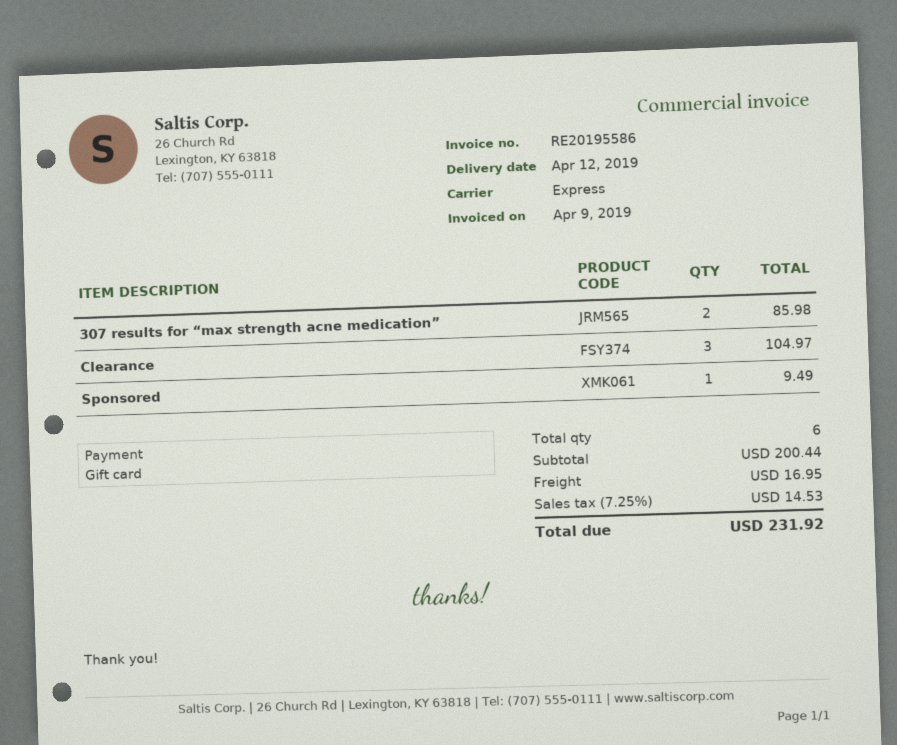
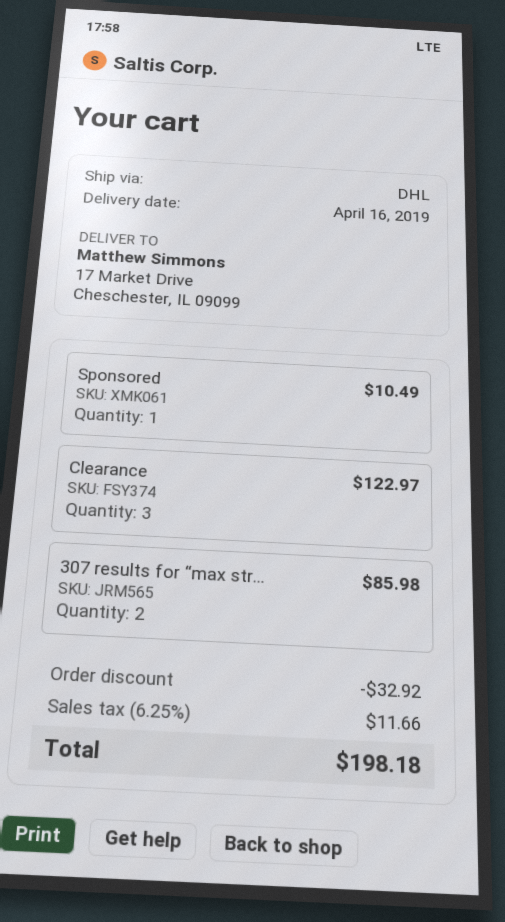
delivery date: 2019-04-12 -> 2019-04-16
shipping method: express -> DHL
Clearance: 3 for 104.97 -> 3 for 122.97
Sponsored: 1 for 9.49 -> 1 for 10.49
discount: none -> 32.92
shipping: 16.95 -> none
tax: 7.25% = 14.53 -> 6.25% = 11.66
total: 231.92 -> 198.18

